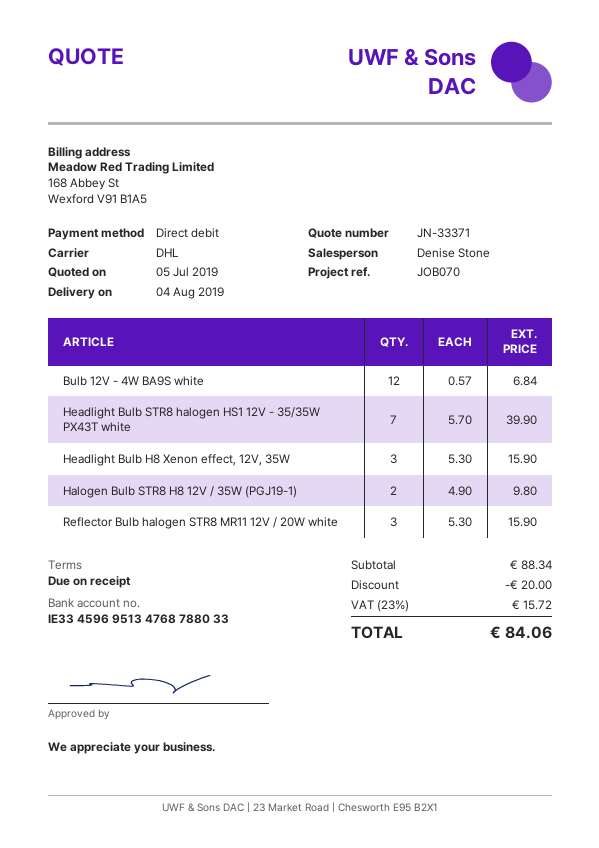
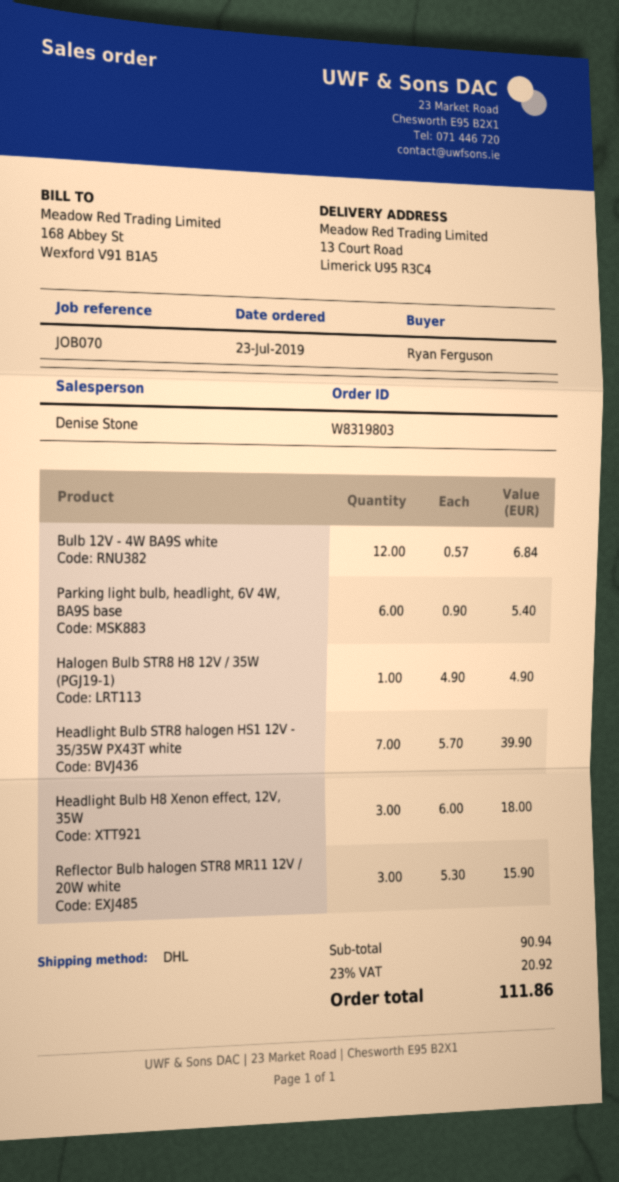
Headlight Bulb H8 Xenon effect, 12V, 35W: 3 x 5.30 = 15.90 -> 3 x 6.00 = 18.00
Halogen Bulb STR8 H8 12V / 35W (PGJ19-1): 2 x 4.90 = 9.80 -> 1 x 4.90 = 4.90
Parking light bulb, headlight, 6V 4W, BA9S base: none -> 6 x 0.90 = 5.40
subtotal: 88.34 -> 90.94
discount: 20.00 -> none
tax: 23% = 15.72 -> 23% = 20.92
total: 84.06 -> 111.86

